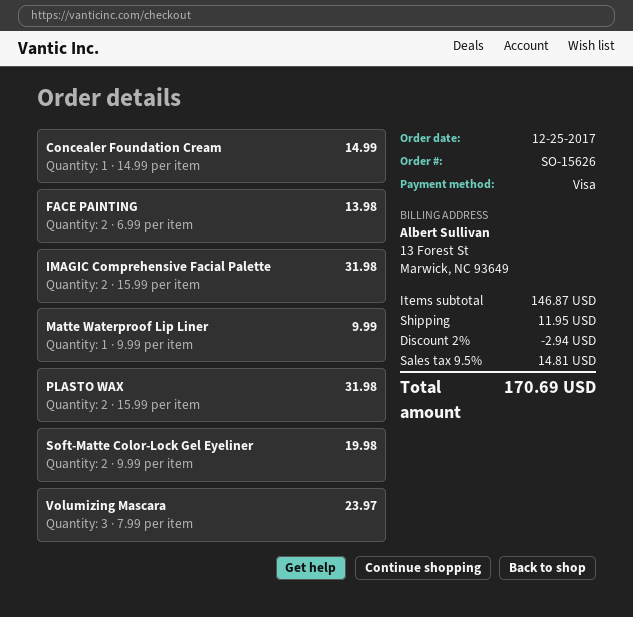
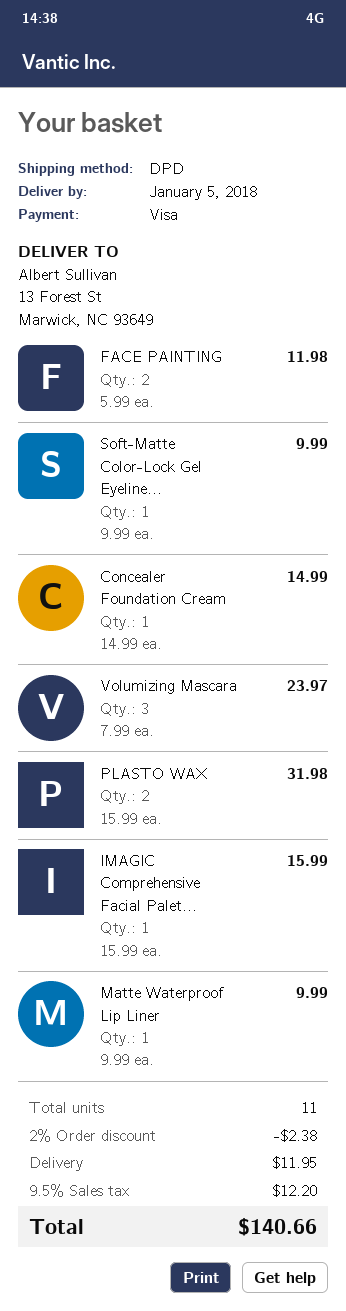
FACE PAINTING: 2 x 6.99 = 13.98 -> 2 x 5.99 = 11.98
IMAGIC Comprehensive Facial Palette: 2 x 15.99 = 31.98 -> 1 x 15.99 = 15.99
Soft-Matte Color-Lock Gel Eyeliner: 2 x 9.99 = 19.98 -> 1 x 9.99 = 9.99
discount: 2% = 2.94 -> 2% = 2.38
tax: 9.5% = 14.81 -> 9.5% = 12.20
total: 170.69 -> 140.66

